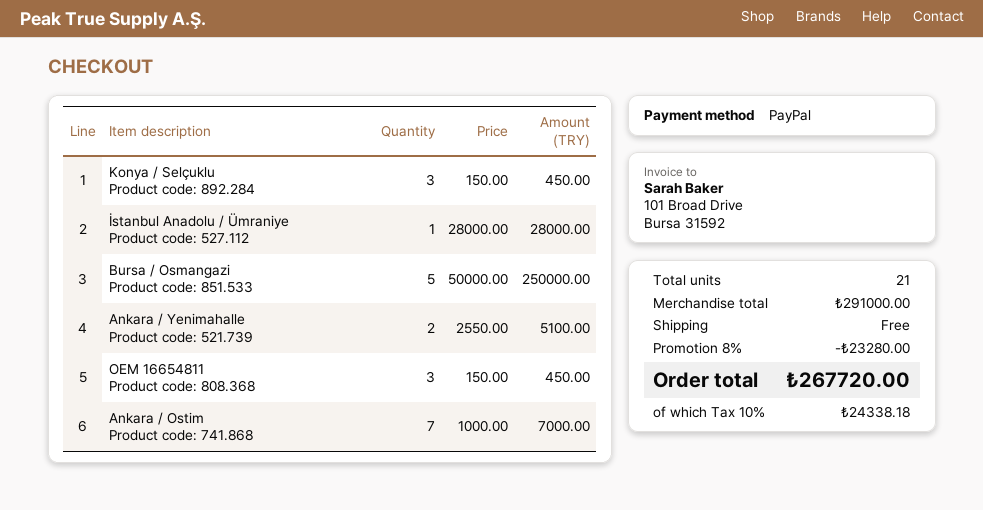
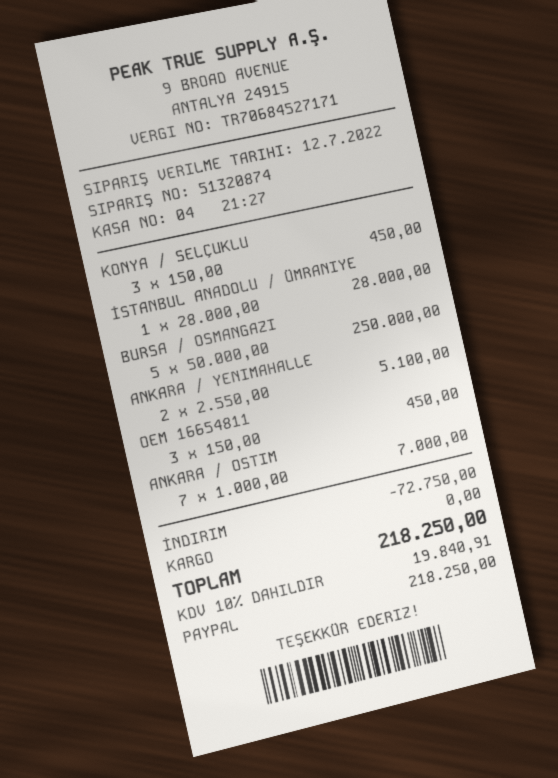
discount: 23280.00 -> 72750.00
tax: 10% = 24338.18 -> 10% = 19840.91
total: 267720.00 -> 218250.00

